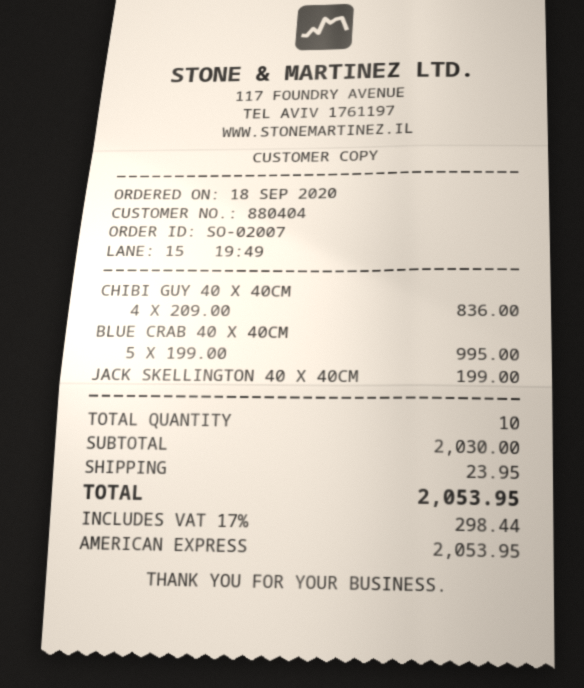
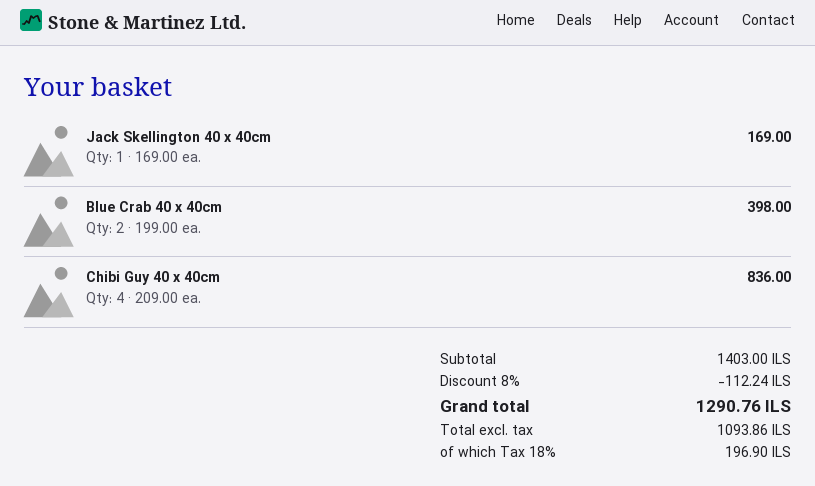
BLUE CRAB 40 X 40CM: 5 x 199.00 = 995.00 -> 2 x 199.00 = 398.00
JACK SKELLINGTON 40 X 40CM: 1 x 199.00 = 199.00 -> 1 x 169.00 = 169.00
subtotal: 2030.00 -> 1403.00
discount: none -> 8% = 112.24
shipping: 23.95 -> none
tax: 17% = 298.44 -> 18% = 196.90
total: 2053.95 -> 1290.76

